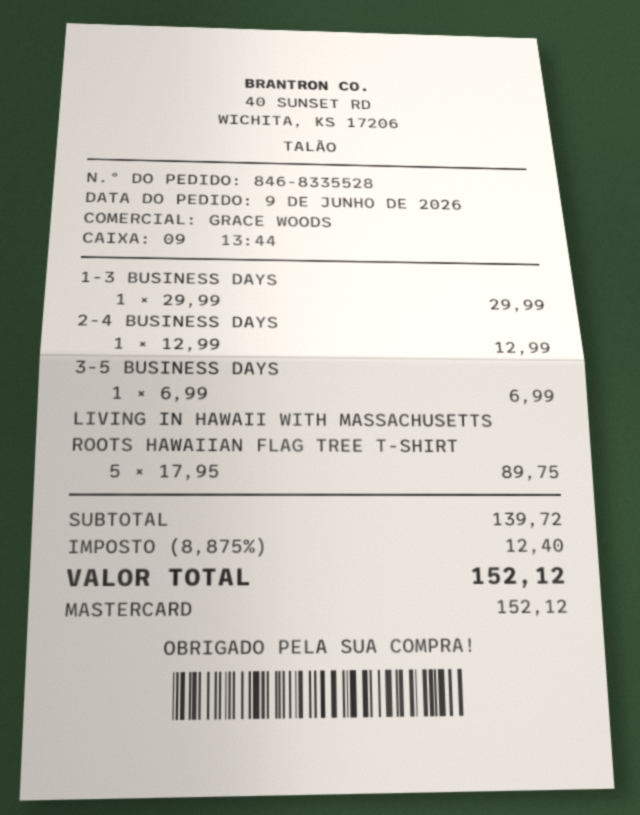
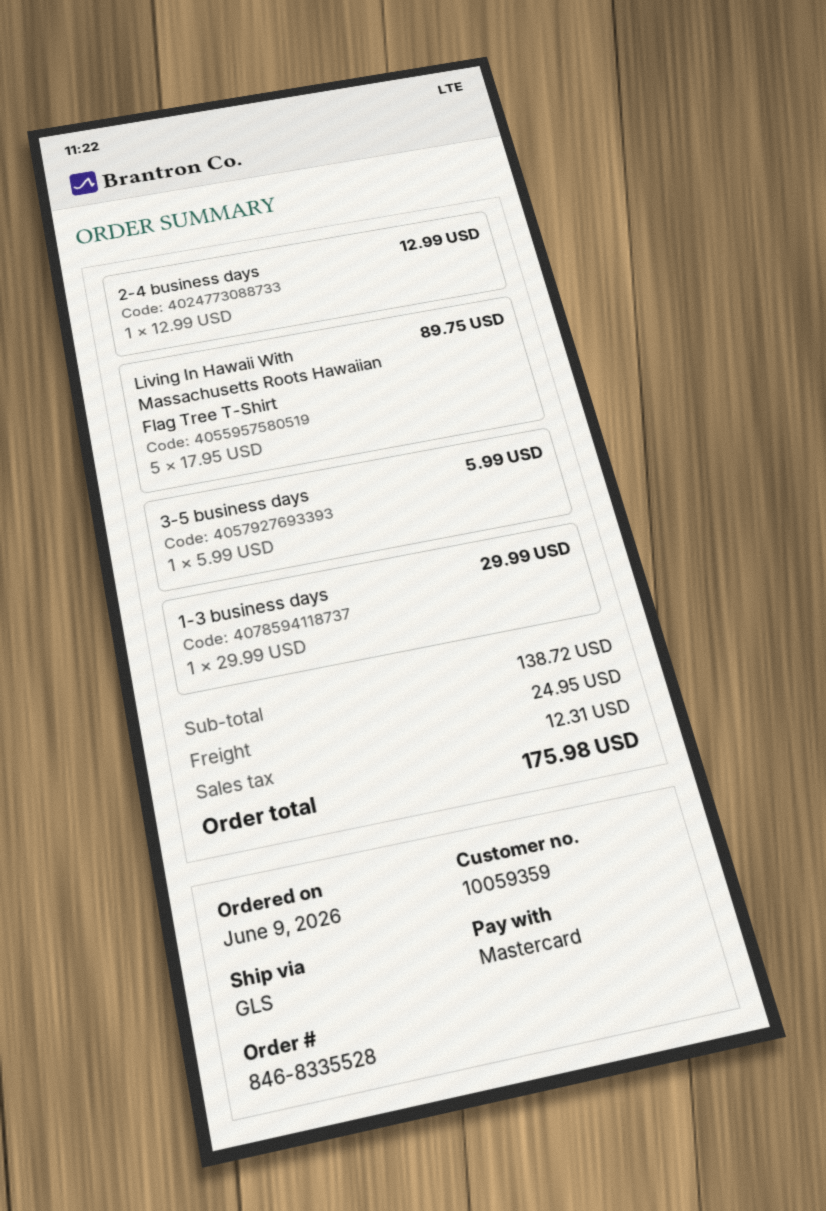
3-5 BUSINESS DAYS: 1 x 6.99 = 6.99 -> 1 x 5.99 = 5.99
subtotal: 139.72 -> 138.72
shipping: none -> 24.95
tax: 12.40 -> 12.31
total: 152.12 -> 175.98

